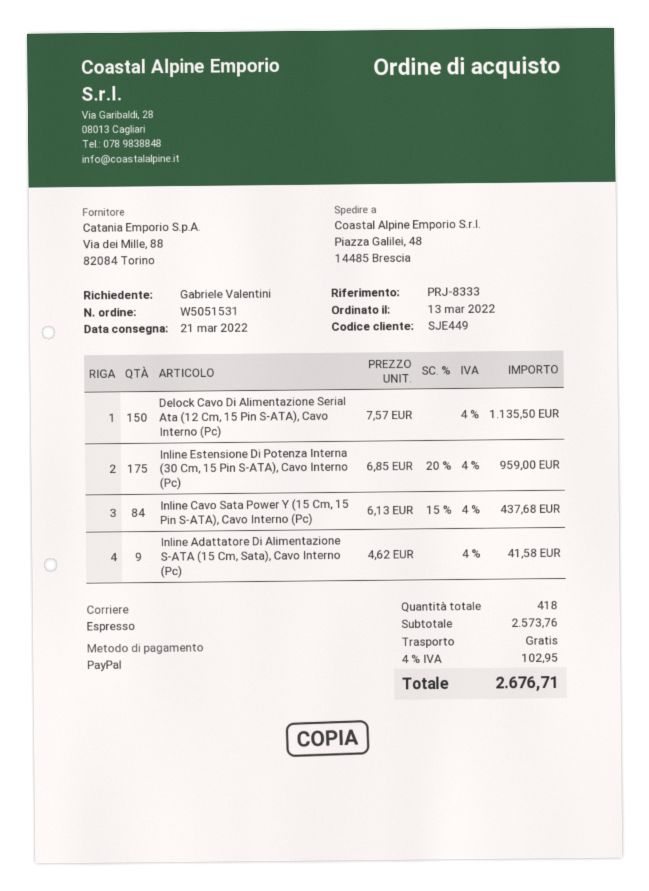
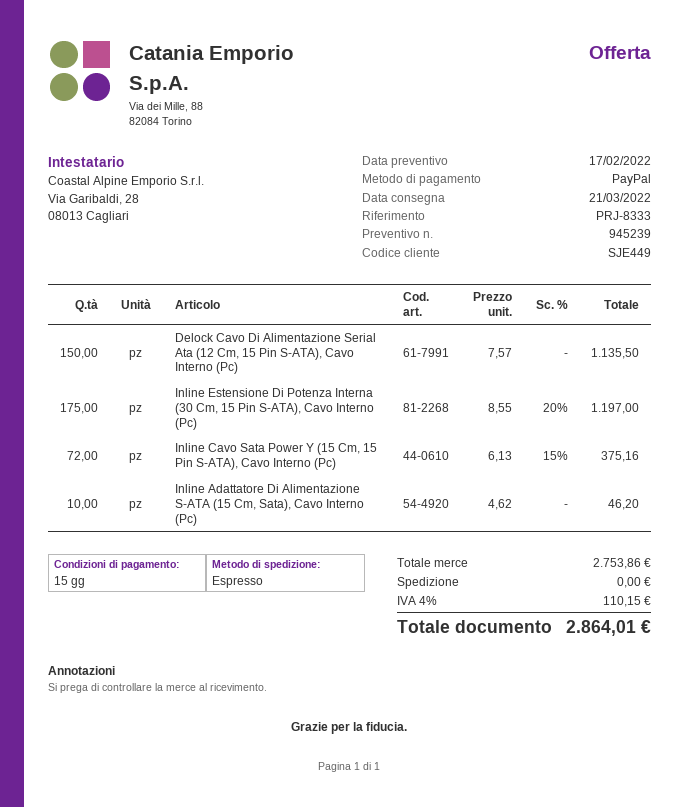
Inline Estensione Di Potenza Interna (30 Cm, 15 Pin S-ATA), Cavo Interno (Pc): 175 x 6.85 - 20% = 959.00 -> 175 x 8.55 - 20% = 1197.00
Inline Cavo Sata Power Y (15 Cm, 15 Pin S-ATA), Cavo Interno (Pc): 84 x 6.13 - 15% = 437.68 -> 72 x 6.13 - 15% = 375.16
Inline Adattatore Di Alimentazione S-ATA (15 Cm, Sata), Cavo Interno (Pc): 9 x 4.62 = 41.58 -> 10 x 4.62 = 46.20
subtotal: 2573.76 -> 2753.86
tax: 4% = 102.95 -> 4% = 110.15
total: 2676.71 -> 2864.01

